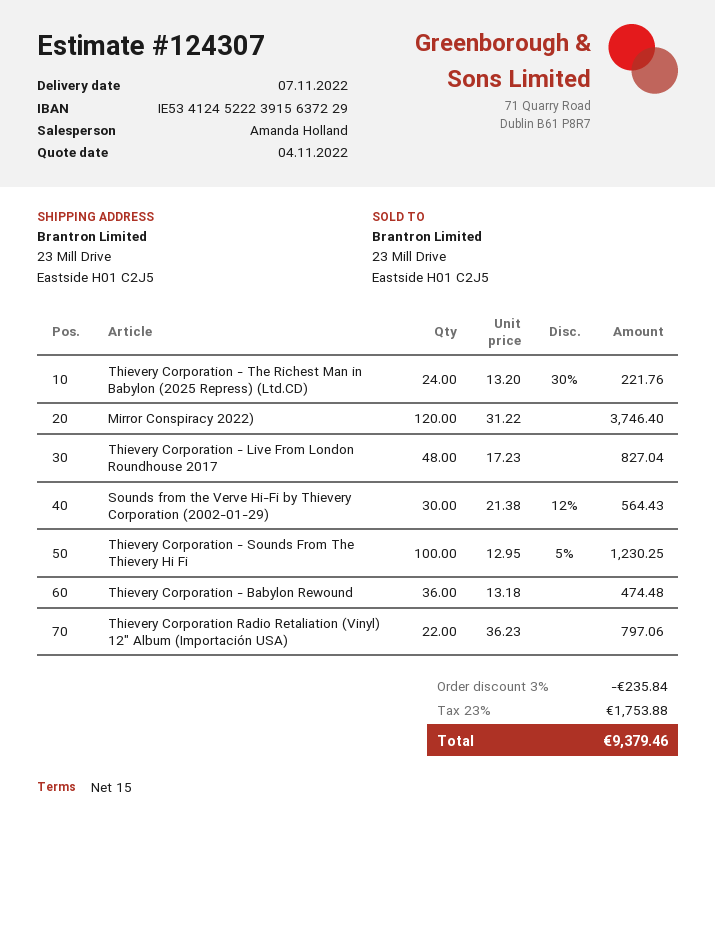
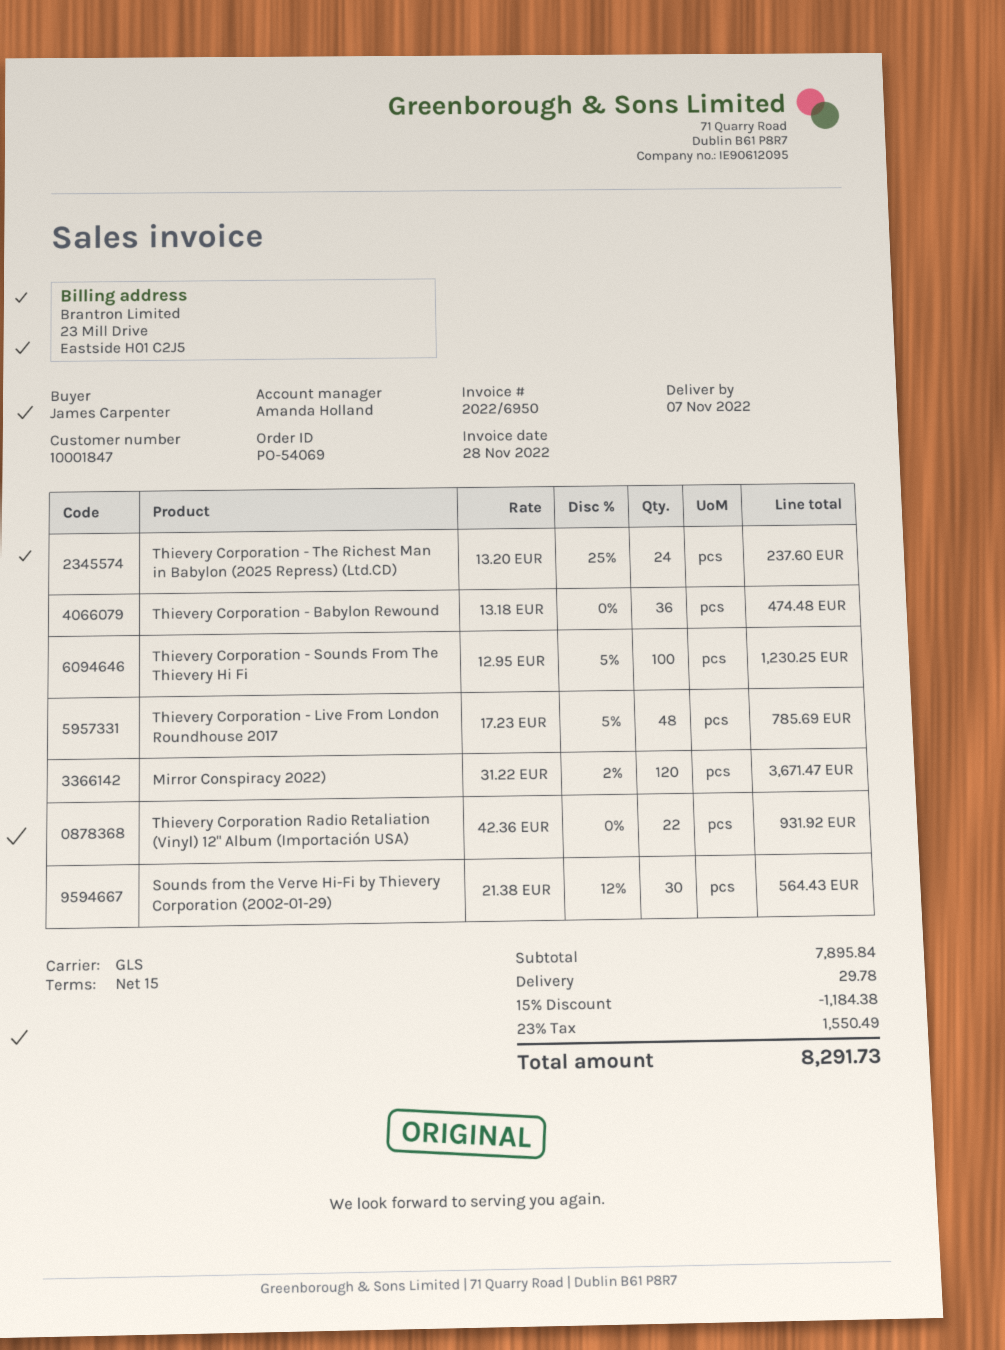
Thievery Corporation - The Richest Man in Babylon (2025 Repress) (Ltd.CD): 24 x 13.20 - 30% = 221.76 -> 24 x 13.20 - 25% = 237.60
Mirror Conspiracy 2022): 120 x 31.22 = 3746.40 -> 120 x 31.22 - 2% = 3671.47
Thievery Corporation - Live From London Roundhouse 2017: 48 x 17.23 = 827.04 -> 48 x 17.23 - 5% = 785.69
Thievery Corporation Radio Retaliation (Vinyl) 12" Album (Importación USA): 22 x 36.23 = 797.06 -> 22 x 42.36 = 931.92
discount: 3% = 235.84 -> 15% = 1184.38
shipping: none -> 29.78
tax: 23% = 1753.88 -> 23% = 1550.49
total: 9379.46 -> 8291.73

